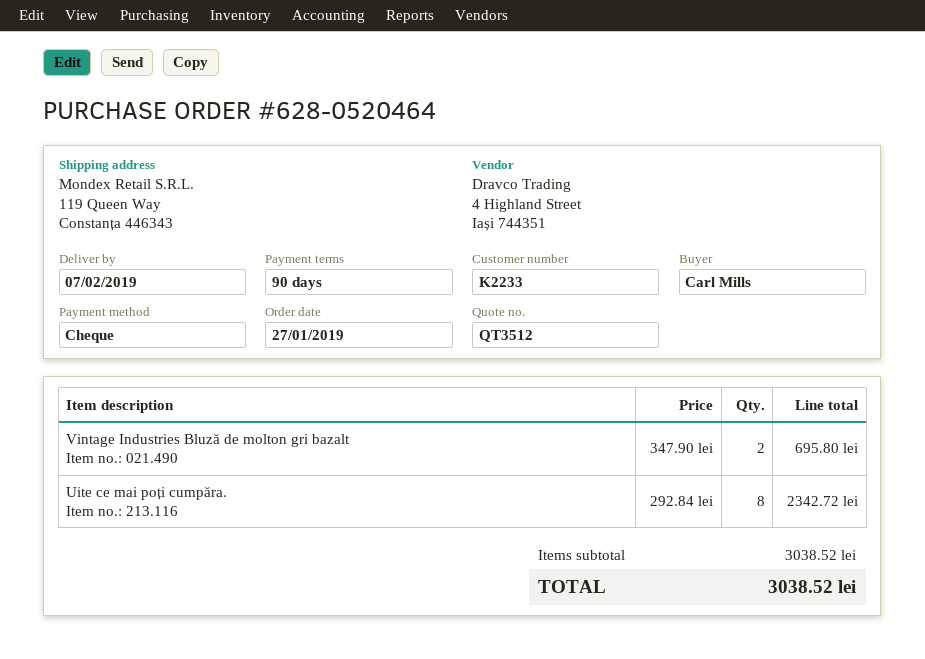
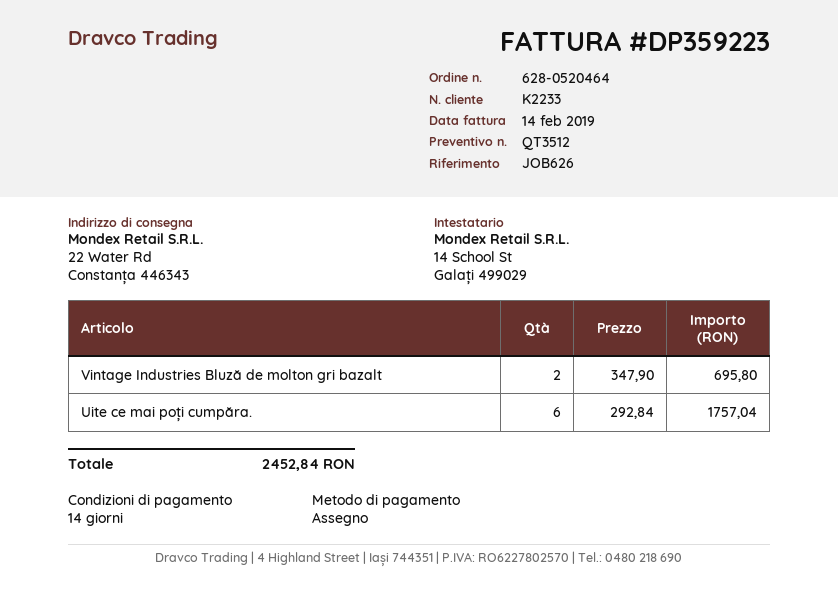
payment terms: 90 days -> 14 days
ship to: 119 Queen Way, Constanța 446343 -> 22 Water Rd, Constanța 446343
Uite ce mai poți cumpăra.: 8 x 292.84 = 2342.72 -> 6 x 292.84 = 1757.04
total: 3038.52 -> 2452.84

